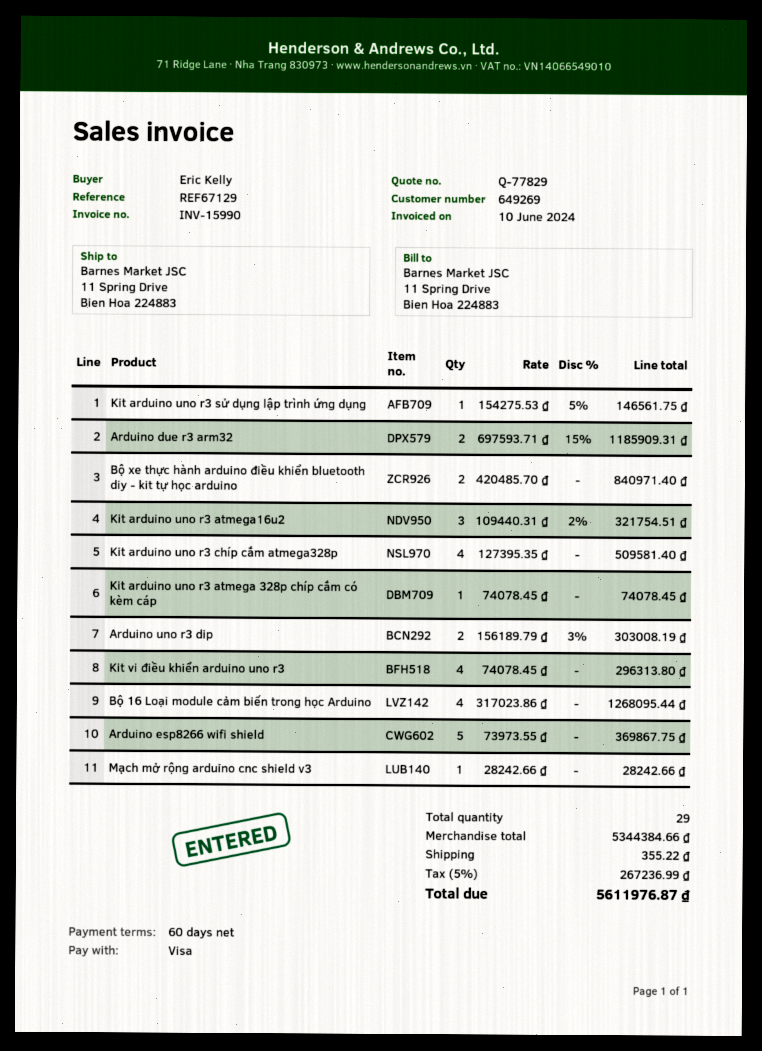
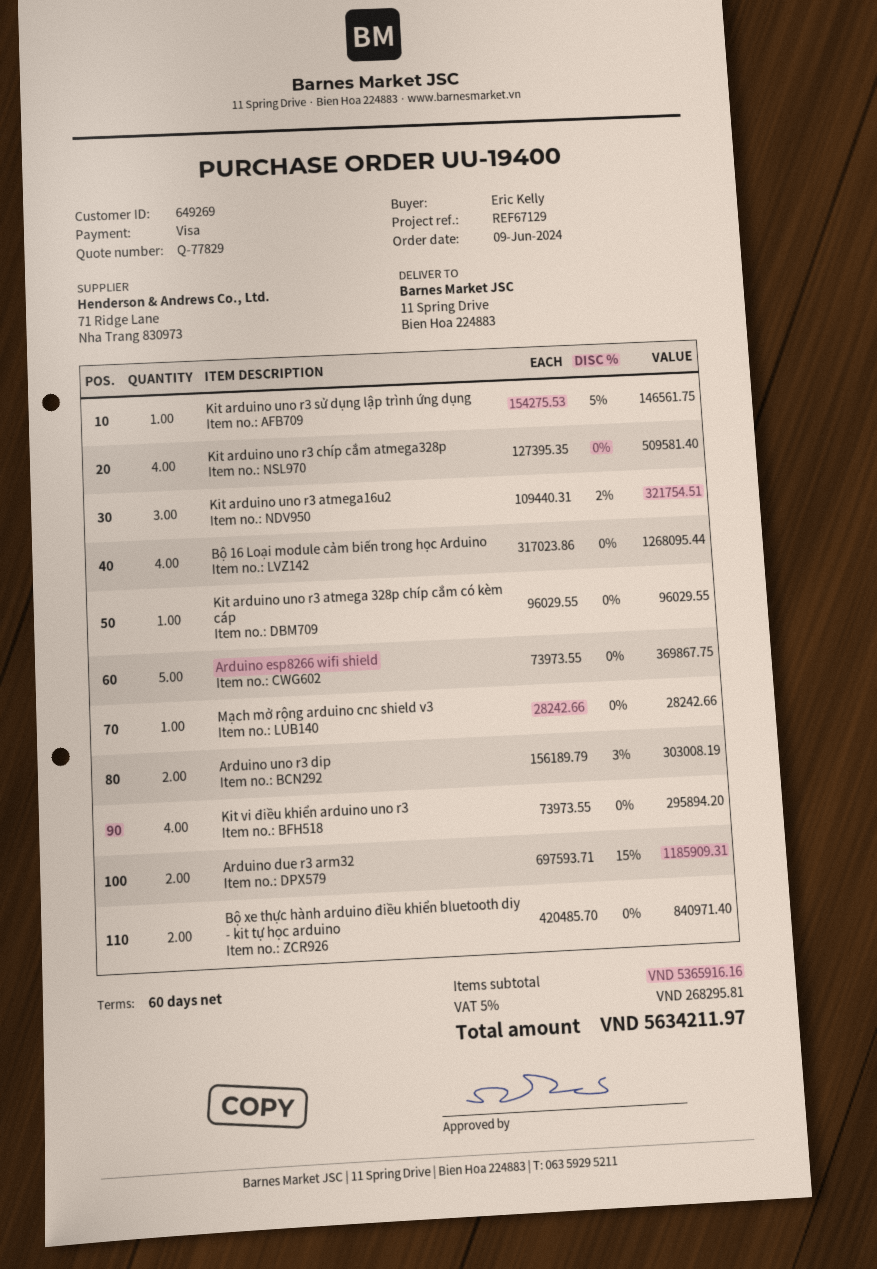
Kit arduino uno r3 atmega 328p chíp cắm có kèm cáp: 1 x 74078.45 = 74078.45 -> 1 x 96029.55 = 96029.55
Kit vi điều khiển arduino uno r3: 4 x 74078.45 = 296313.80 -> 4 x 73973.55 = 295894.20
subtotal: 5344384.66 -> 5365916.16
shipping: 355.22 -> none
tax: 5% = 267236.99 -> 5% = 268295.81
total: 5611976.87 -> 5634211.97

